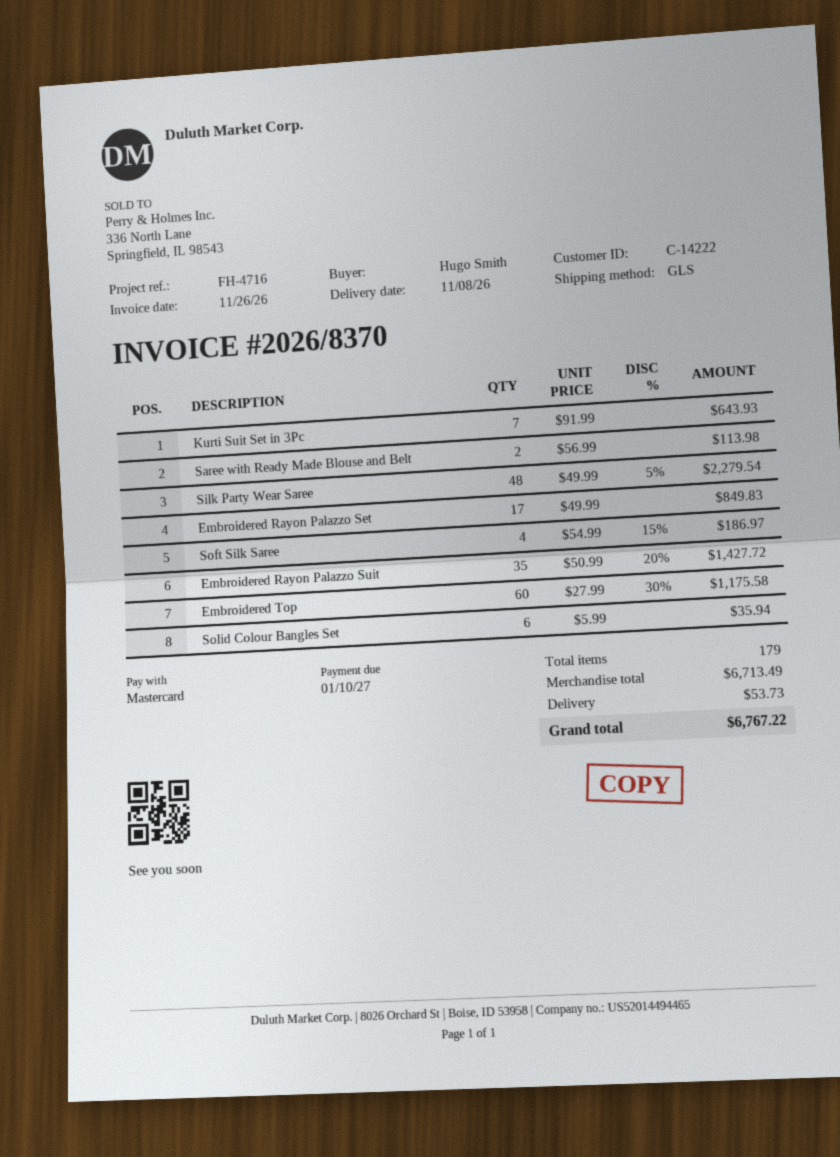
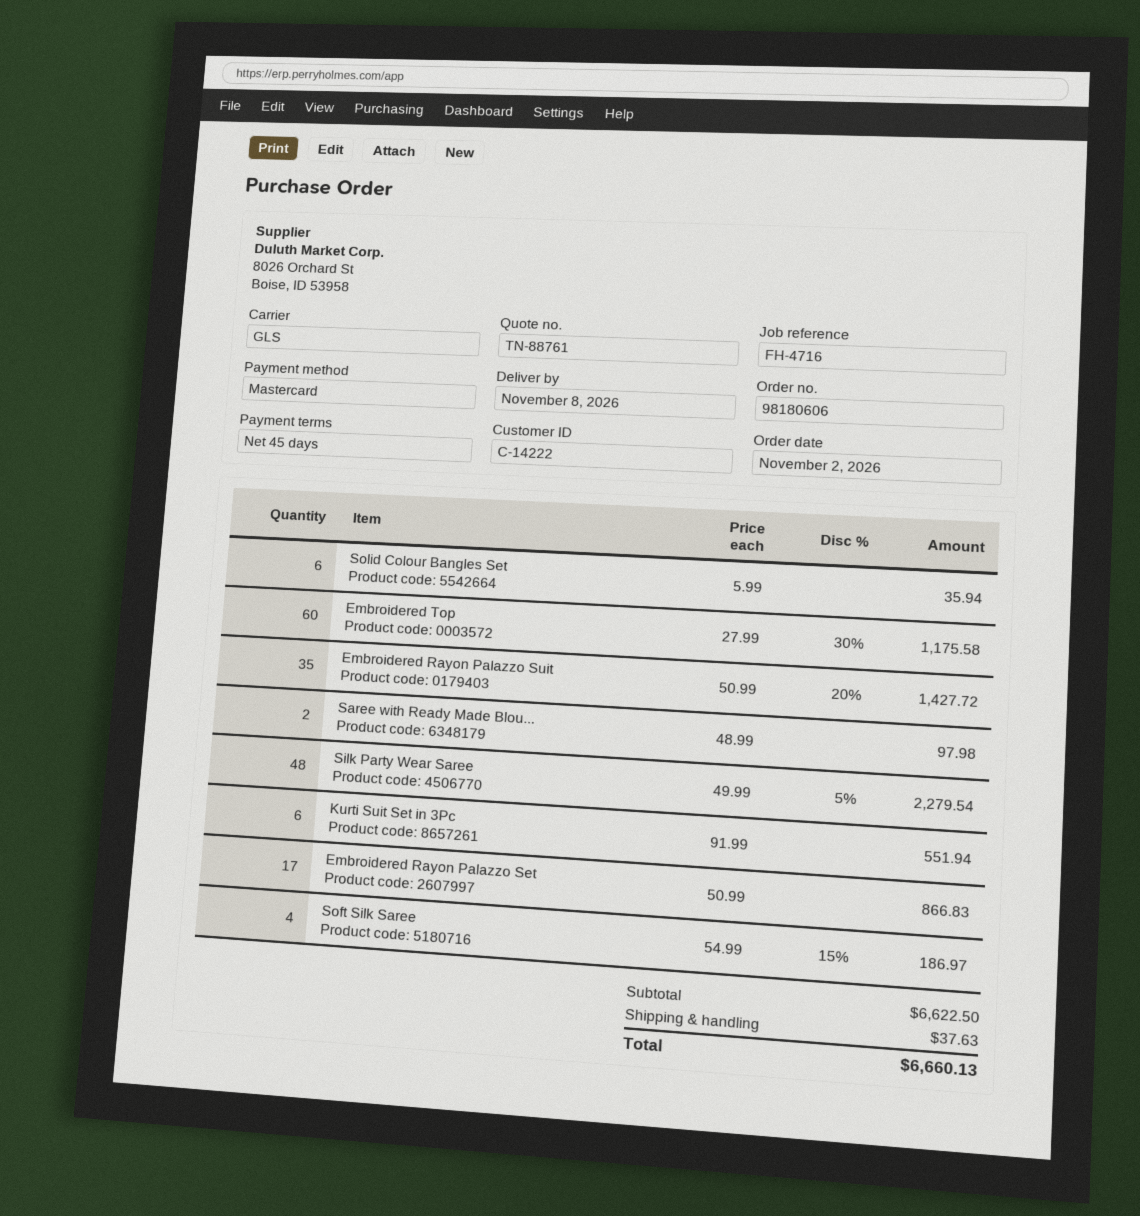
Kurti Suit Set in 3Pc: 7 x 91.99 = 643.93 -> 6 x 91.99 = 551.94
Saree with Ready Made Blouse and Belt: 2 x 56.99 = 113.98 -> 2 x 48.99 = 97.98
Embroidered Rayon Palazzo Set: 17 x 49.99 = 849.83 -> 17 x 50.99 = 866.83
subtotal: 6713.49 -> 6622.50
shipping: 53.73 -> 37.63
total: 6767.22 -> 6660.13

